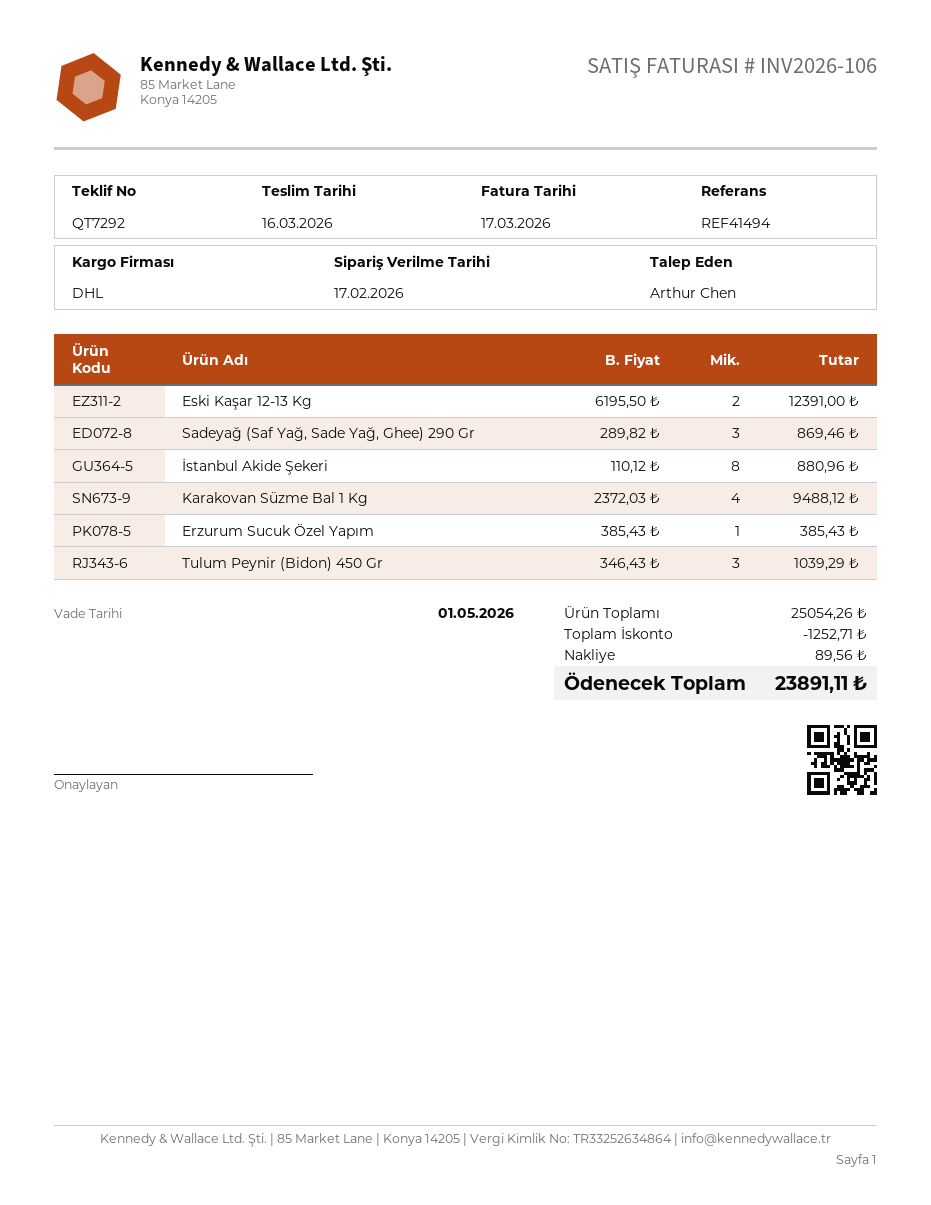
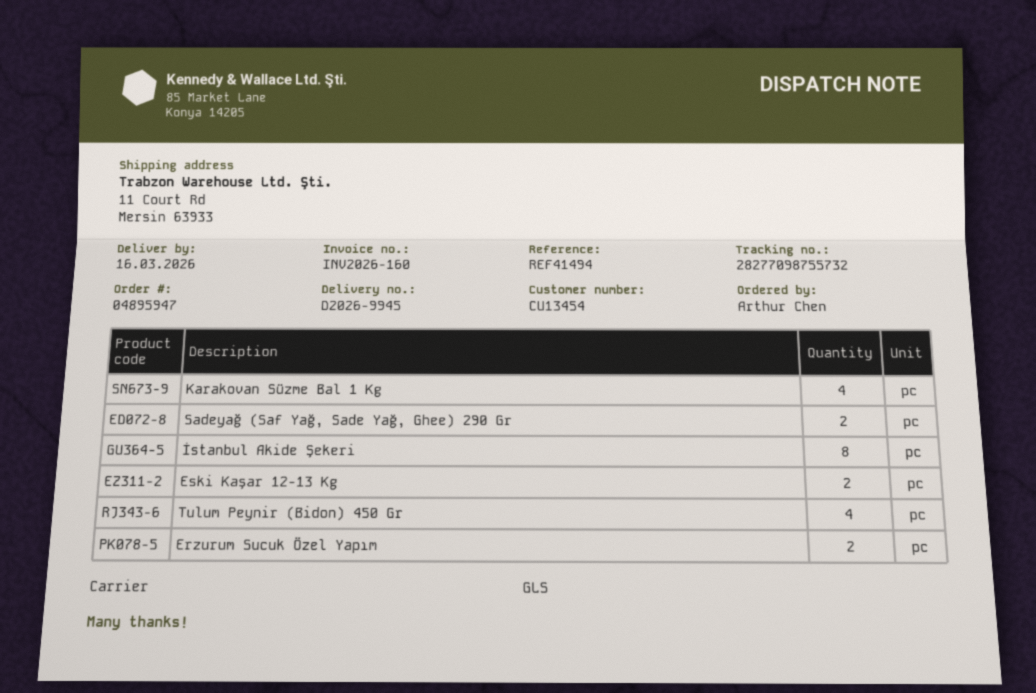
invoice number: INV2026-106 -> INV2026-160
shipping method: DHL -> GLS
Sadeyağ (Saf Yağ, Sade Yağ, Ghee) 290 Gr: 3 -> 2
Erzurum Sucuk Özel Yapım: 1 -> 2
Tulum Peynir (Bidon) 450 Gr: 3 -> 4

